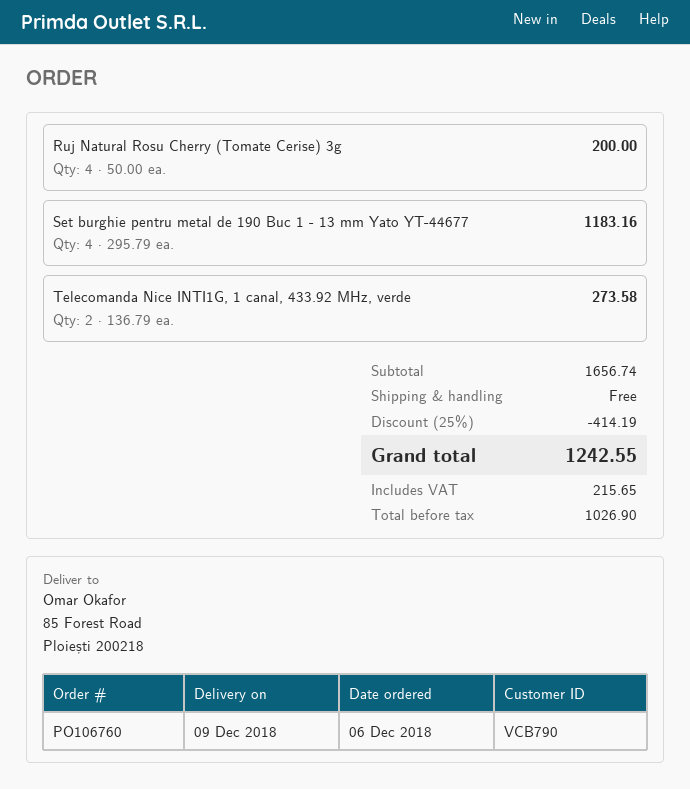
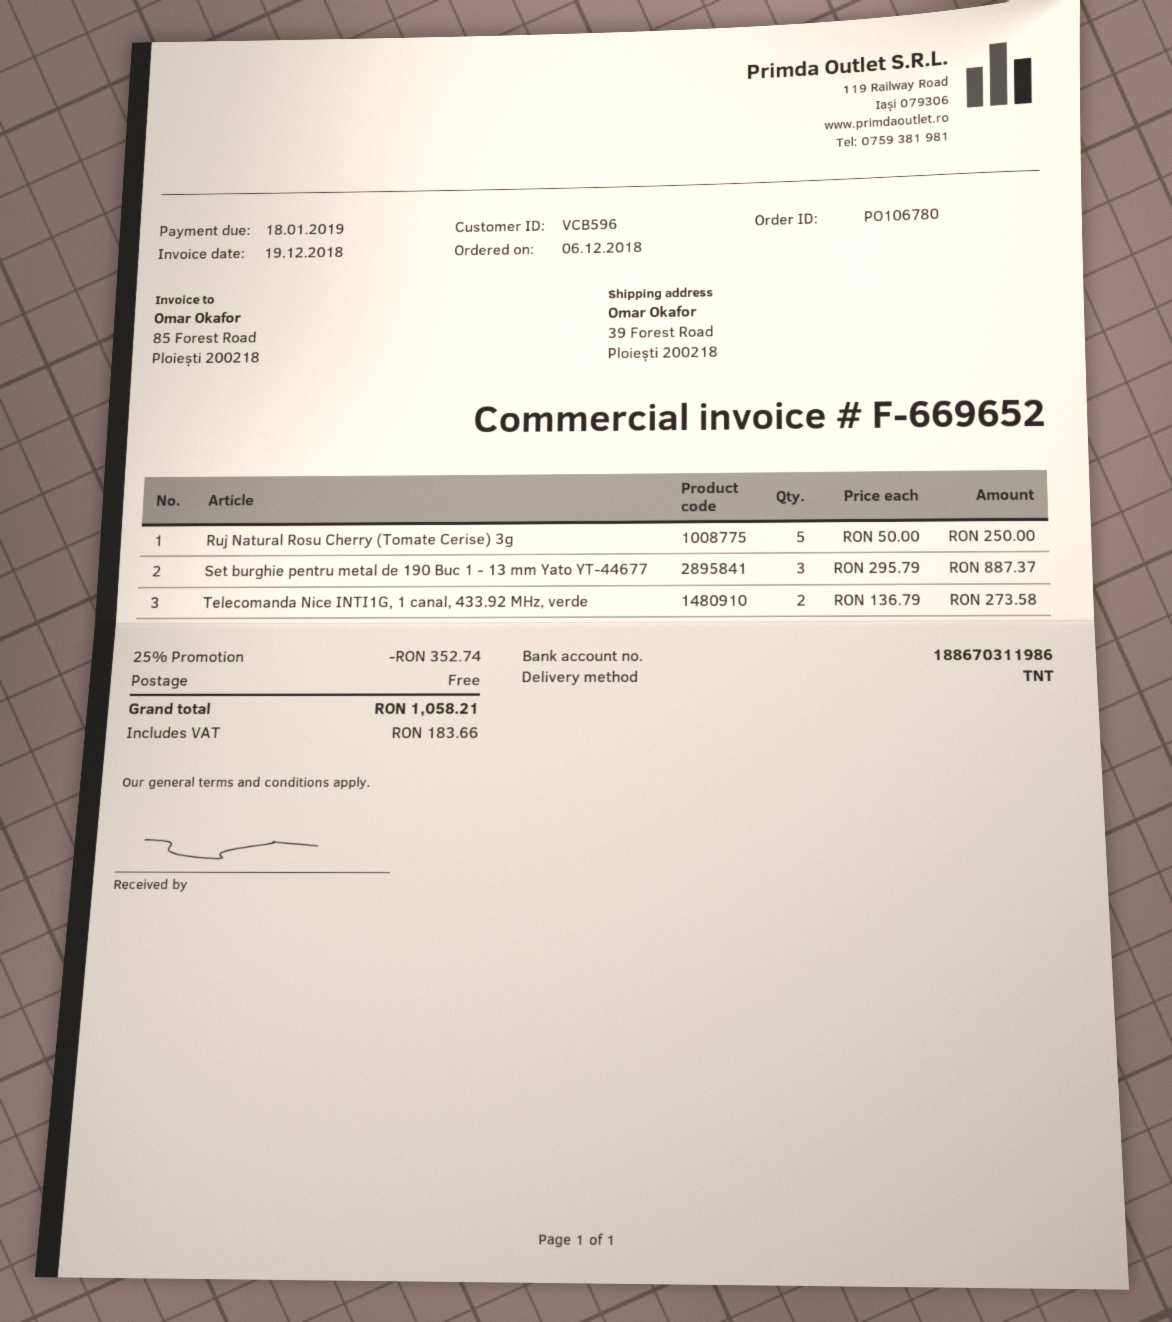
order number: PO106760 -> PO106780
customer number: VCB790 -> VCB596
ship to: 85 Forest Road, Ploiești 200218 -> 39 Forest Road, Ploiești 200218
Ruj Natural Rosu Cherry (Tomate Cerise) 3g: 4 x 50.00 = 200.00 -> 5 x 50.00 = 250.00
Set burghie pentru metal de 190 Buc 1 - 13 mm Yato YT-44677: 4 x 295.79 = 1183.16 -> 3 x 295.79 = 887.37
discount: 25% = 414.19 -> 25% = 352.74
tax: 215.65 -> 183.66
total: 1242.55 -> 1058.21

